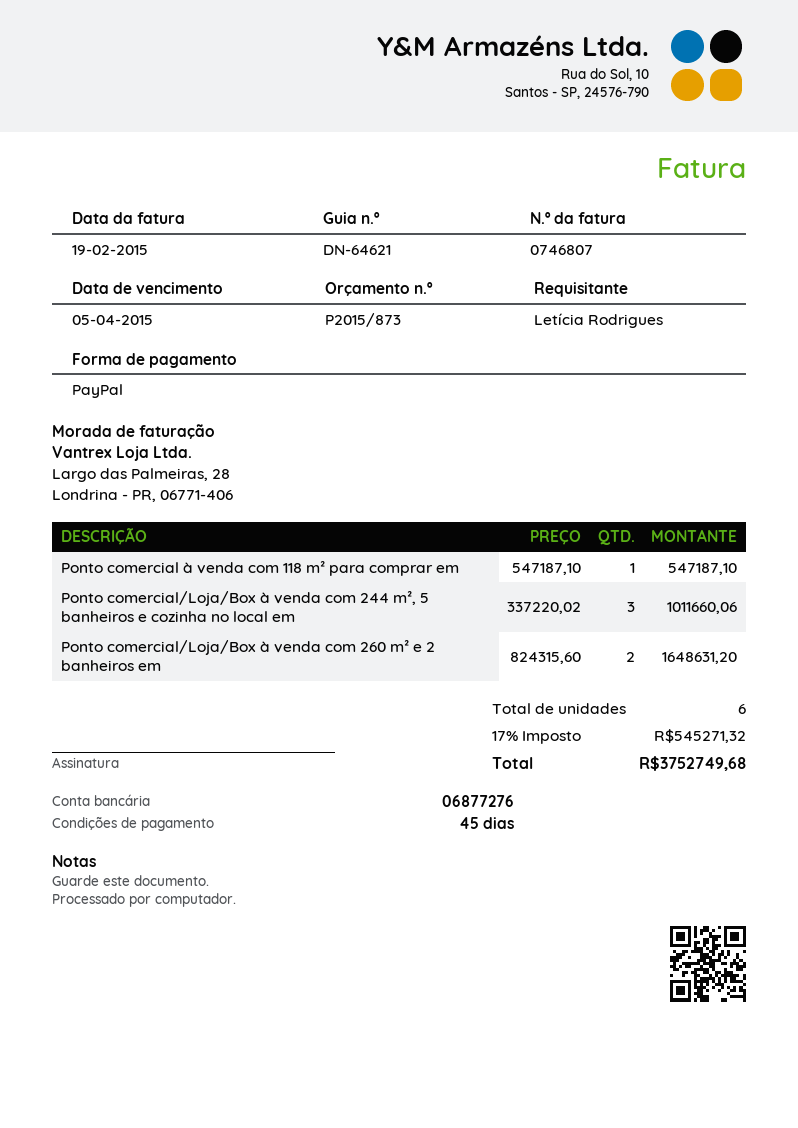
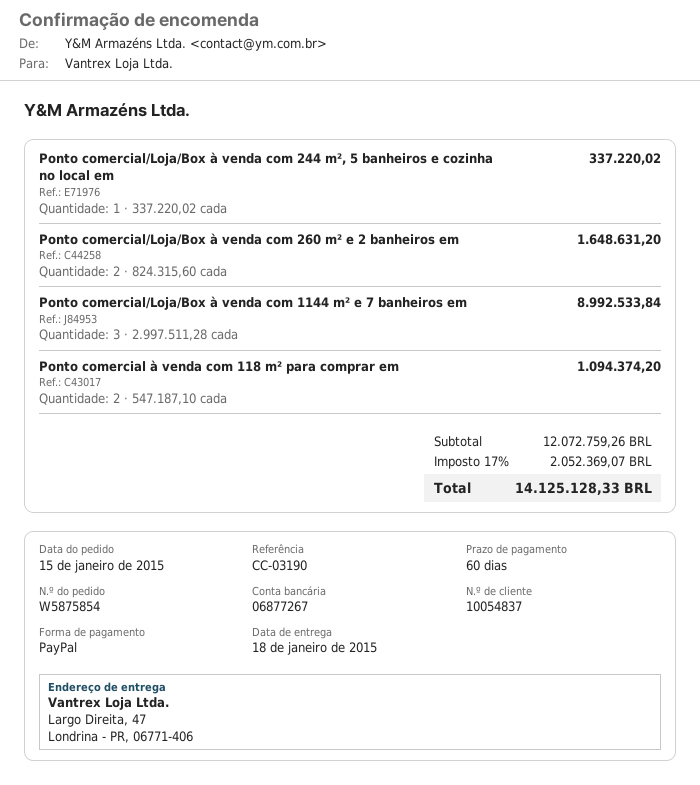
payment terms: 45 days -> 60 days
bank account: 06877276 -> 06877267
Ponto comercial à venda com 118 m² para comprar em: 1 x 547187.10 = 547187.10 -> 2 x 547187.10 = 1094374.20
Ponto comercial/Loja/Box à venda com 244 m², 5 banheiros e cozinha no local em: 3 x 337220.02 = 1011660.06 -> 1 x 337220.02 = 337220.02
Ponto comercial/Loja/Box à venda com 1144 m² e 7 banheiros em: none -> 3 x 2997511.28 = 8992533.84
tax: 17% = 545271.32 -> 17% = 2052369.07
total: 3752749.68 -> 14125128.33

